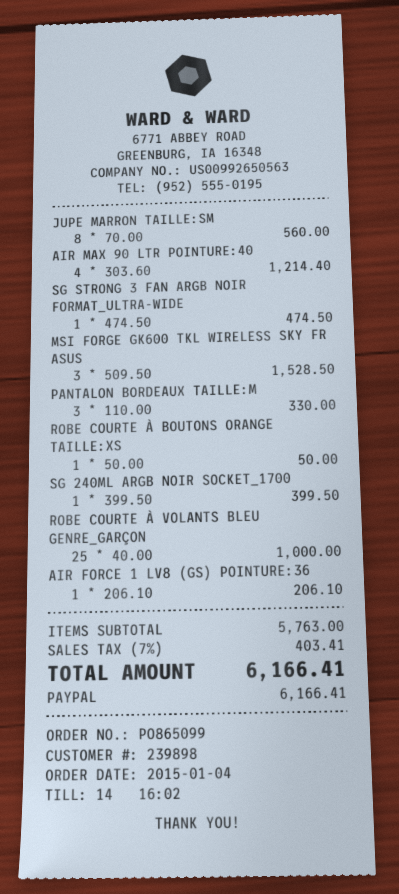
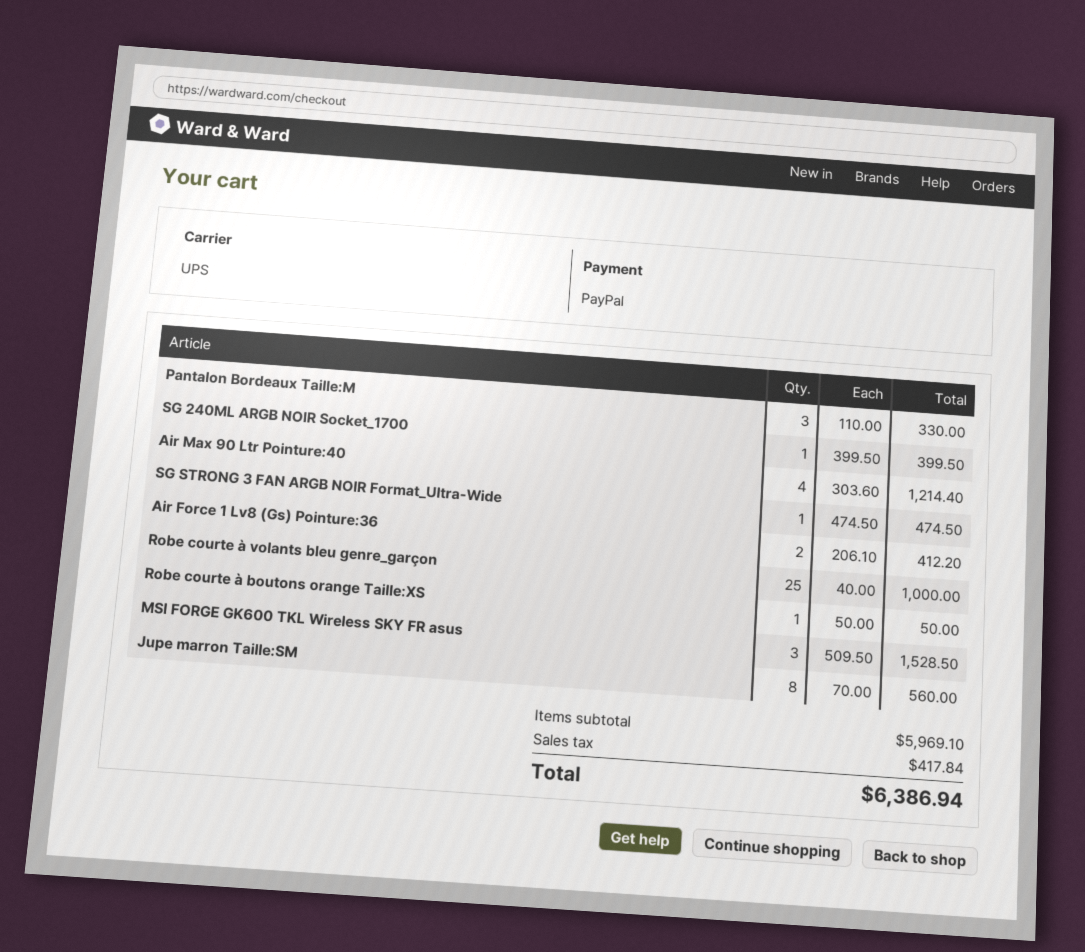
AIR FORCE 1 LV8 (GS) POINTURE:36: 1 x 206.10 = 206.10 -> 2 x 206.10 = 412.20
subtotal: 5763.00 -> 5969.10
tax: 403.41 -> 417.84
total: 6166.41 -> 6386.94

